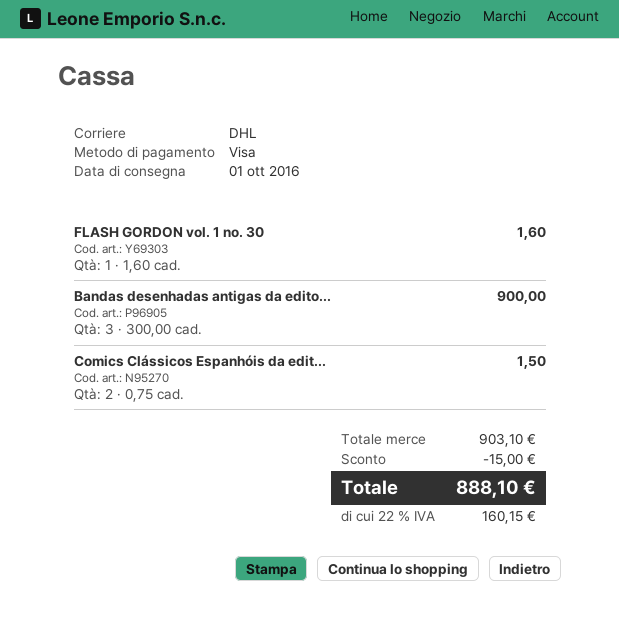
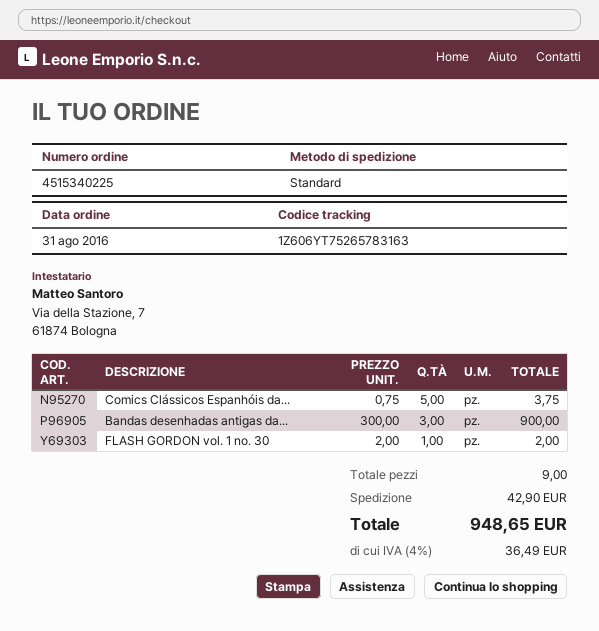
shipping method: DHL -> standard
FLASH GORDON vol. 1 no. 30: 1 x 1.60 = 1.60 -> 1 x 2.00 = 2.00
Comics Clássicos Espanhóis da edit...: 2 x 0.75 = 1.50 -> 5 x 0.75 = 3.75
discount: 15.00 -> none
shipping: none -> 42.90
tax: 22% = 160.15 -> 4% = 36.49
total: 888.10 -> 948.65

